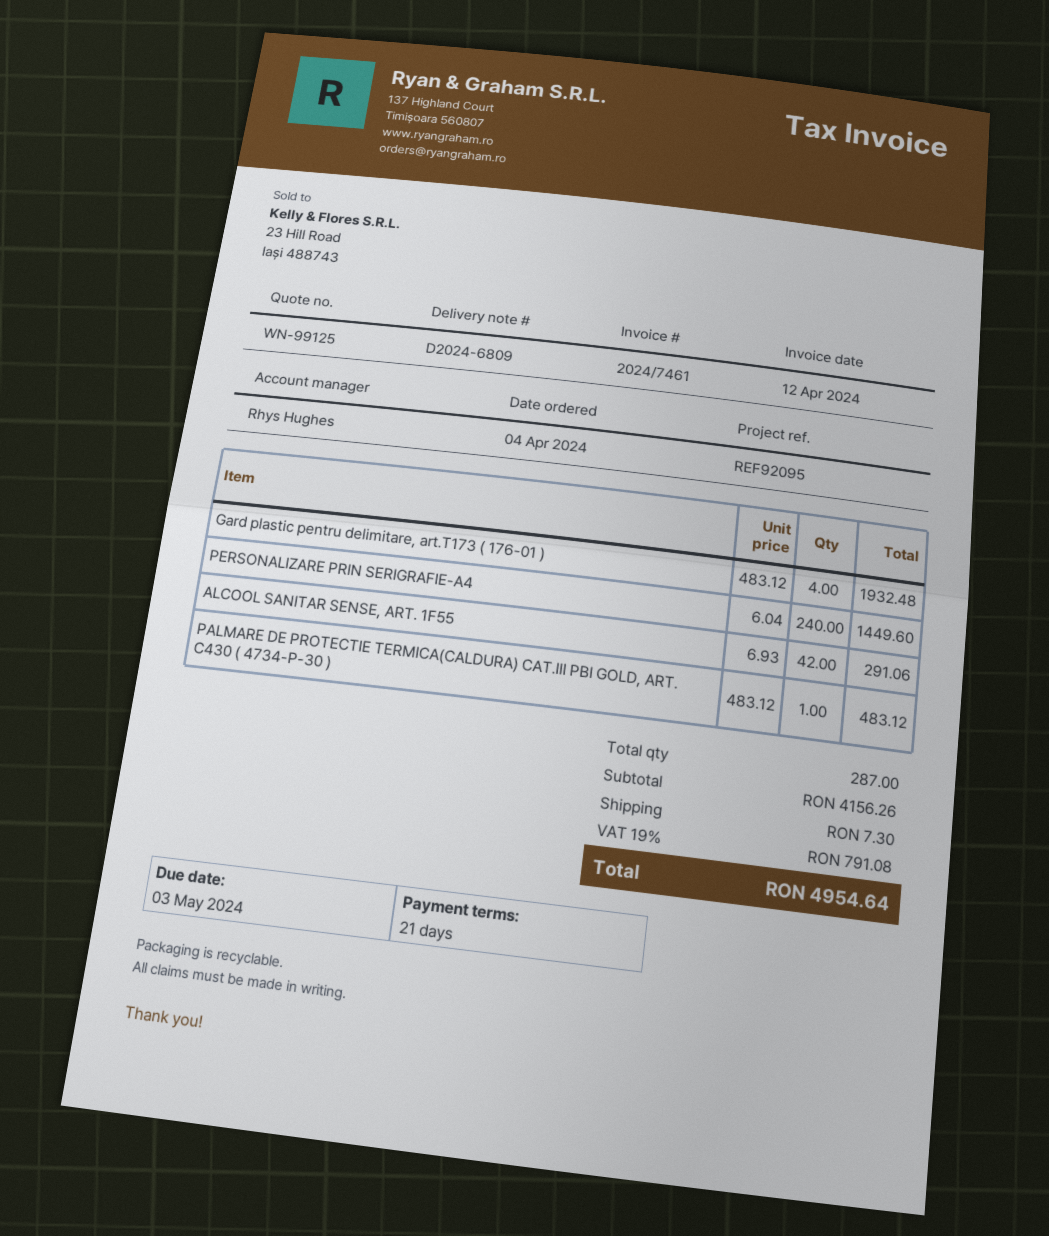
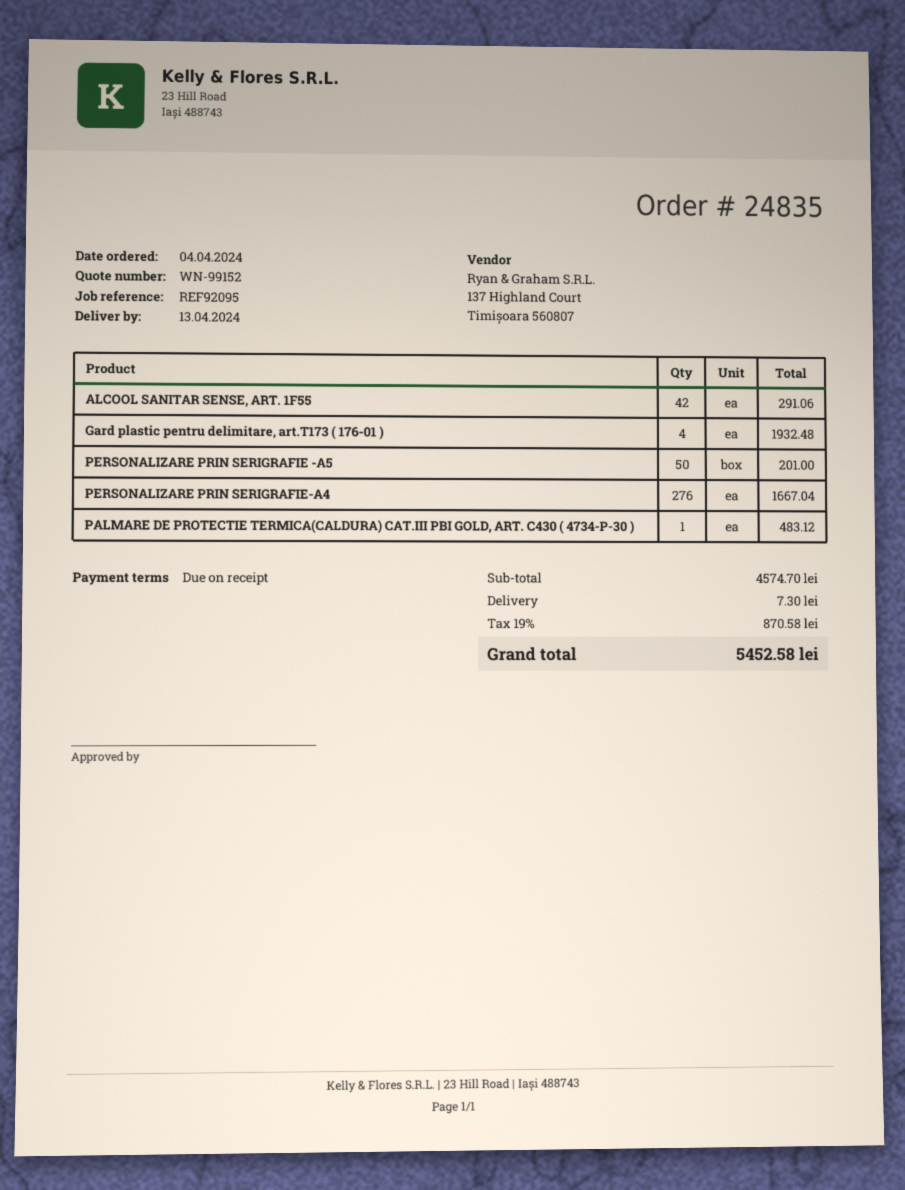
quote number: WN-99125 -> WN-99152
payment terms: 21 days -> on receipt
PERSONALIZARE PRIN SERIGRAFIE-A4: 240 for 1449.60 -> 276 for 1667.04
PERSONALIZARE PRIN SERIGRAFIE -A5: none -> 50 for 201.00
subtotal: 4156.26 -> 4574.70
tax: 19% = 791.08 -> 19% = 870.58
total: 4954.64 -> 5452.58

